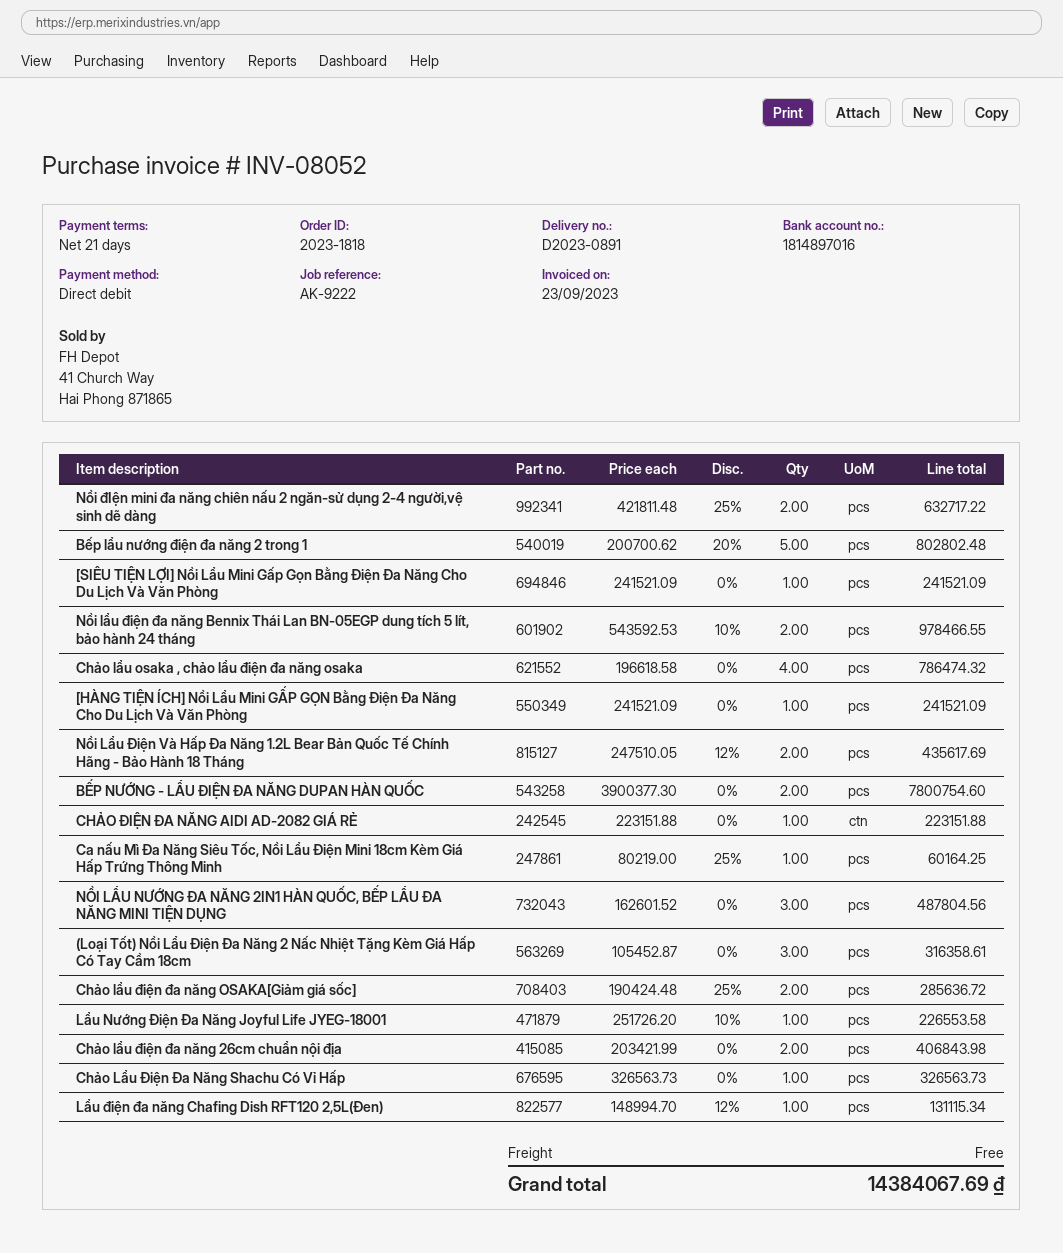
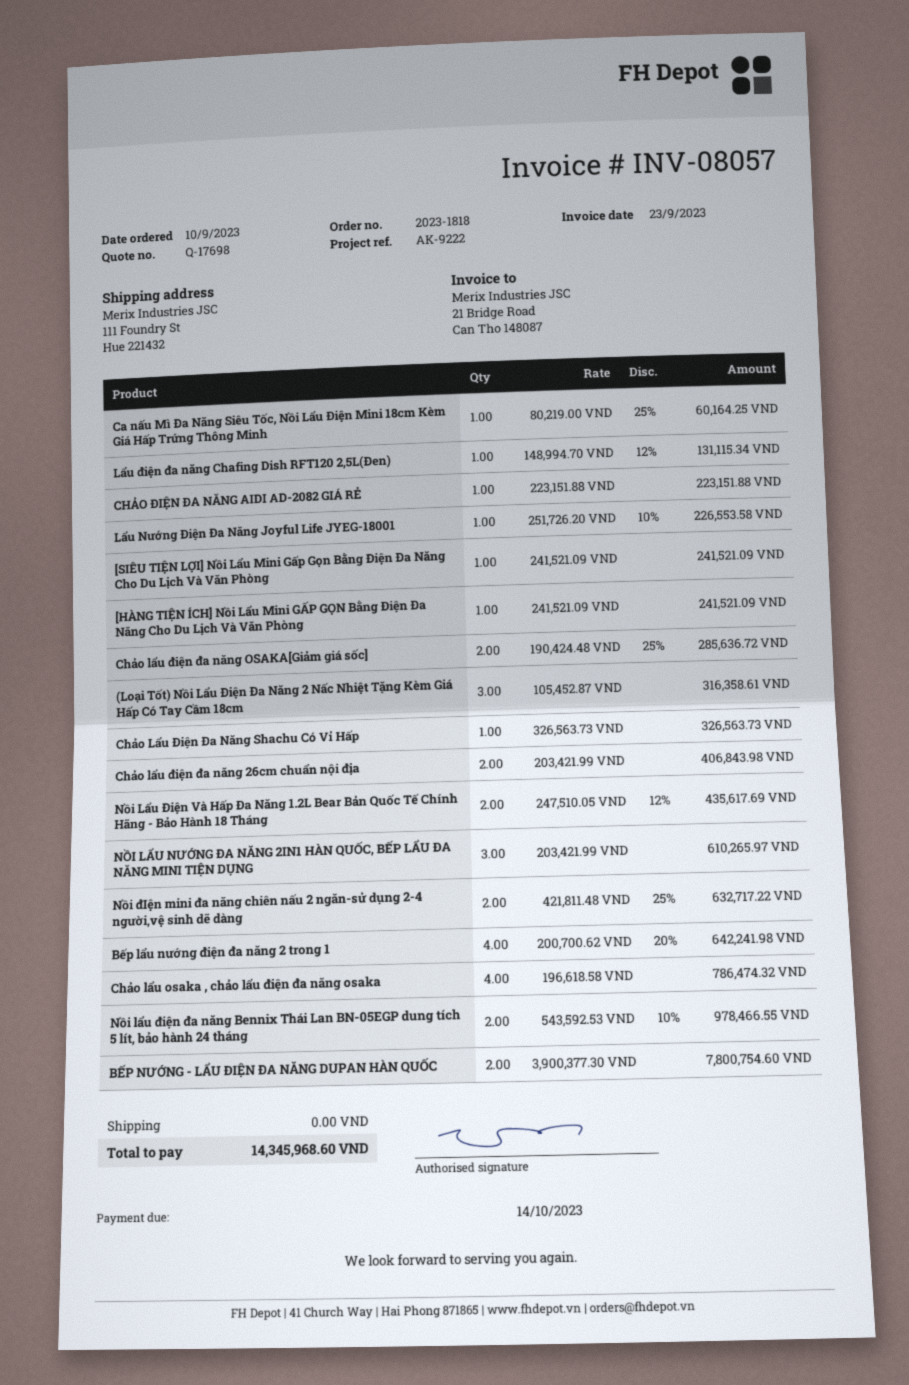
invoice number: INV-08052 -> INV-08057
Bếp lẩu nướng điện đa năng 2 trong 1: 5 x 200700.62 - 20% = 802802.48 -> 4 x 200700.62 - 20% = 642241.98
NỒI LẨU NƯỚNG ĐA NĂNG 2IN1 HÀN QUỐC, BẾP LẨU ĐA NĂNG MINI TIỆN DỤNG: 3 x 162601.52 = 487804.56 -> 3 x 203421.99 = 610265.97
total: 14384067.69 -> 14345968.60

